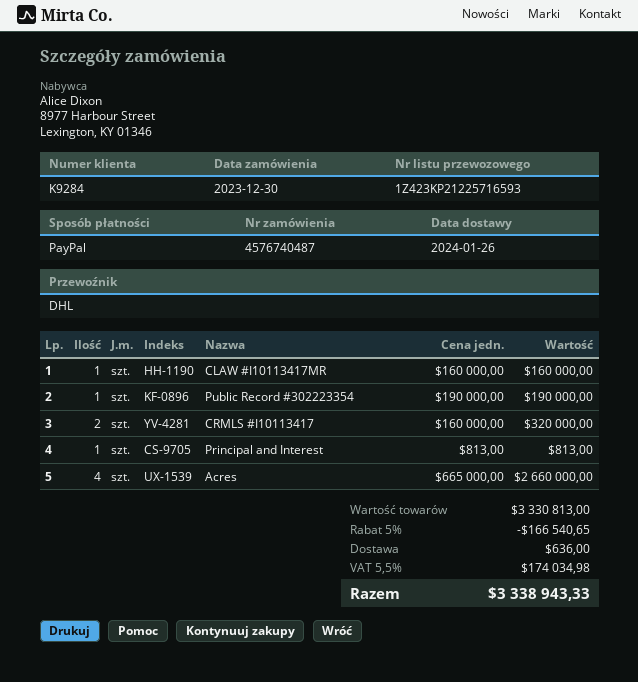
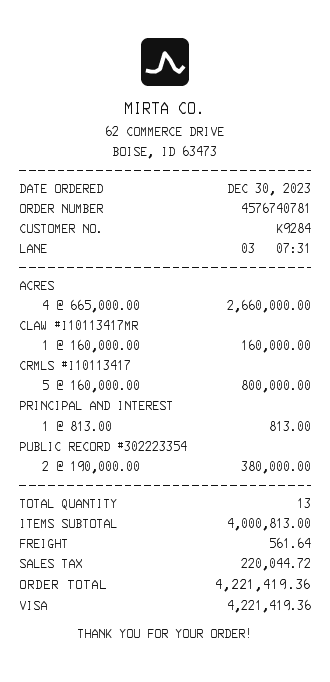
order number: 4576740487 -> 4576740781
payment method: PayPal -> Visa
Public Record #302223354: 1 x 190000.00 = 190000.00 -> 2 x 190000.00 = 380000.00
CRMLS #I10113417: 2 x 160000.00 = 320000.00 -> 5 x 160000.00 = 800000.00
subtotal: 3330813.00 -> 4000813.00
discount: 5% = 166540.65 -> none
shipping: 636.00 -> 561.64
tax: 174034.98 -> 220044.72
total: 3338943.33 -> 4221419.36

